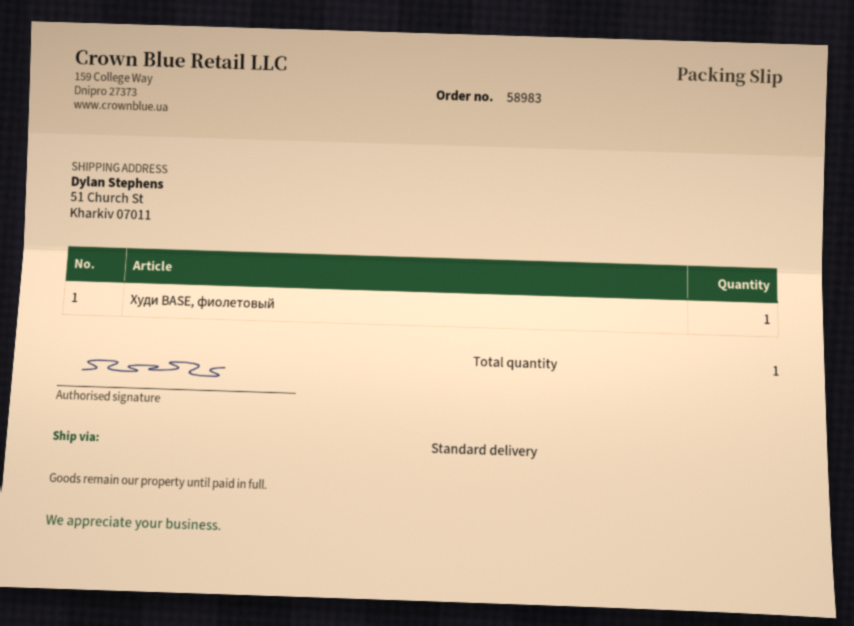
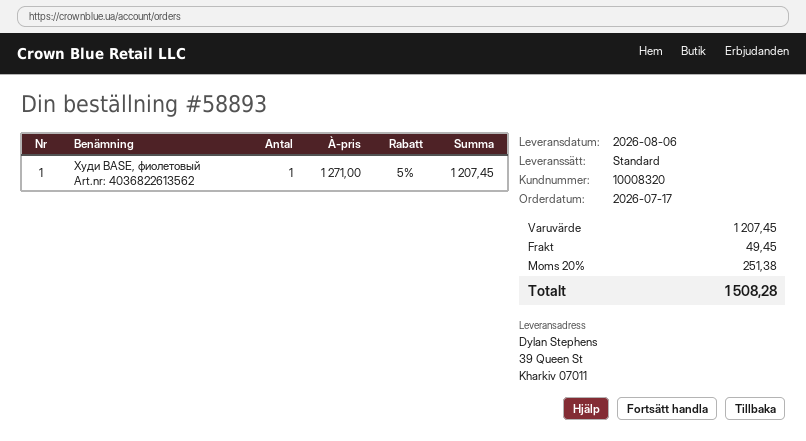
order number: 58983 -> 58893
ship to: 51 Church St, Kharkiv 07011 -> 39 Queen St, Kharkiv 07011

